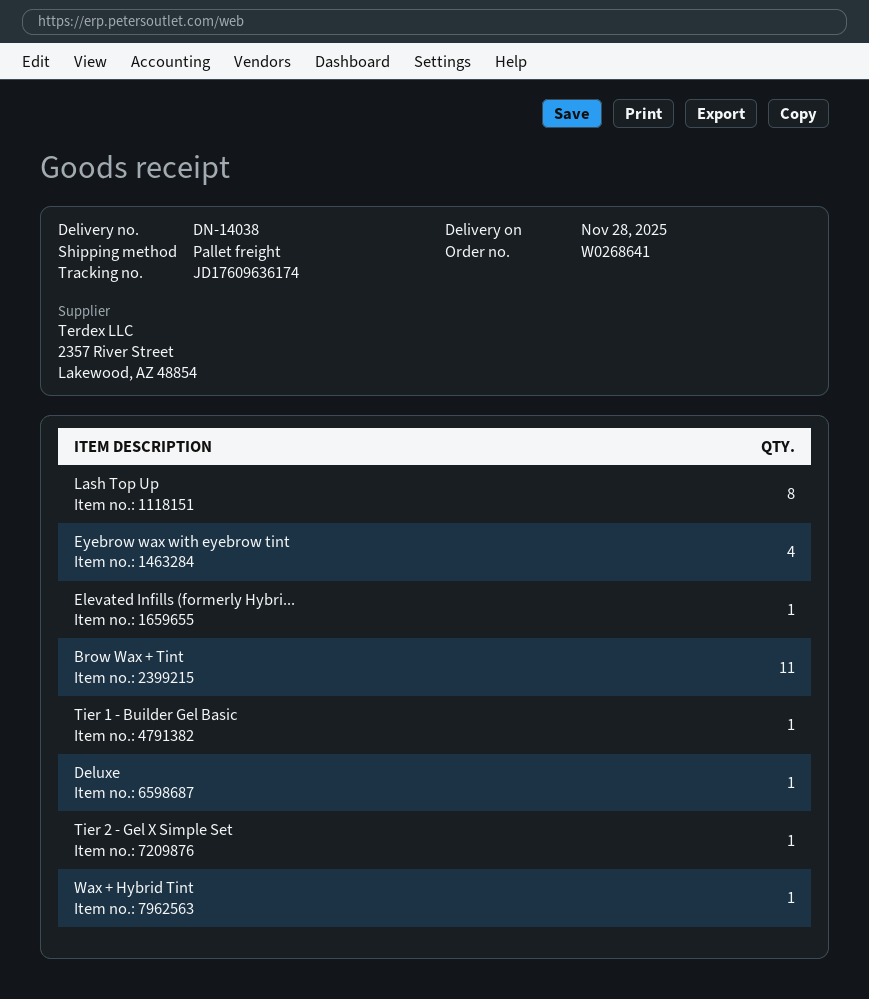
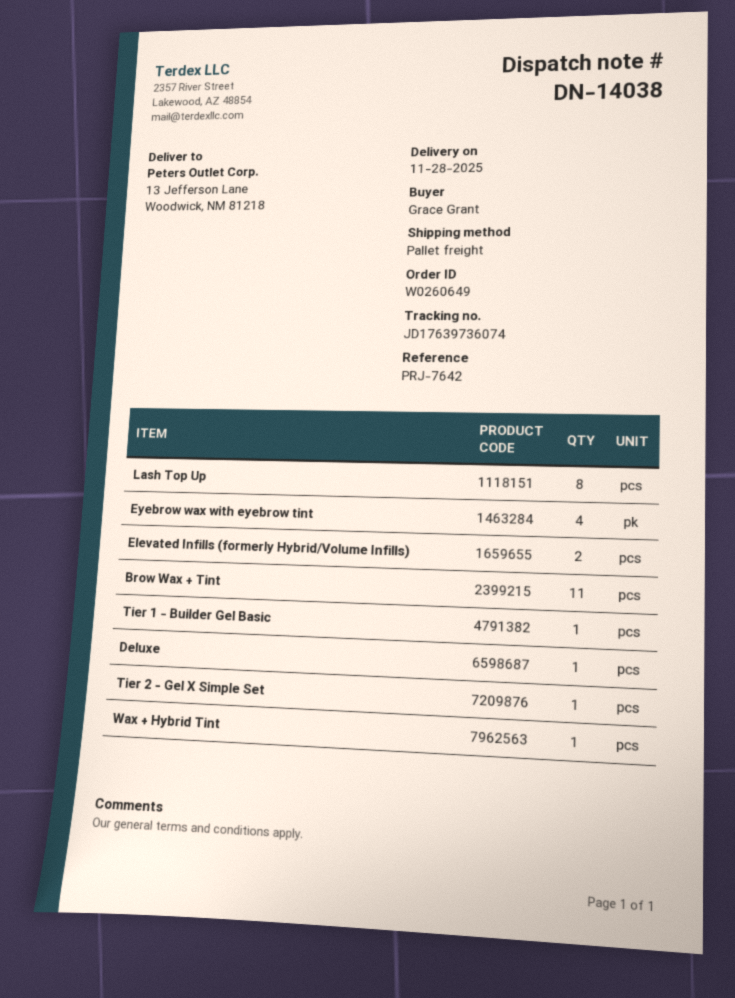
order number: W0268641 -> W0260649
tracking number: JD17609636174 -> JD17639736074
Elevated Infills (formerly Hybri...: 1 -> 2

